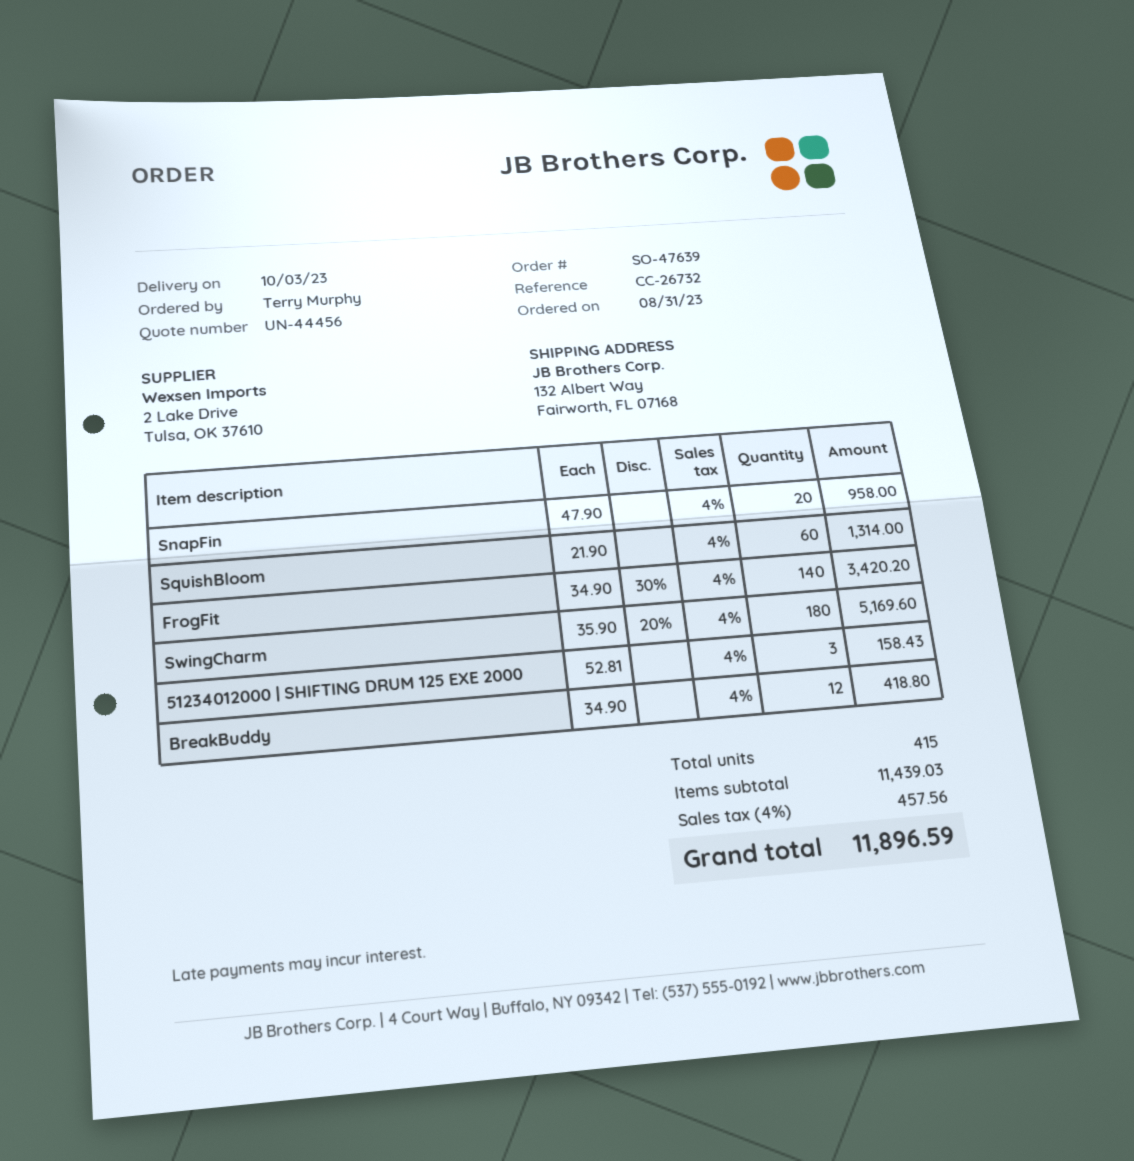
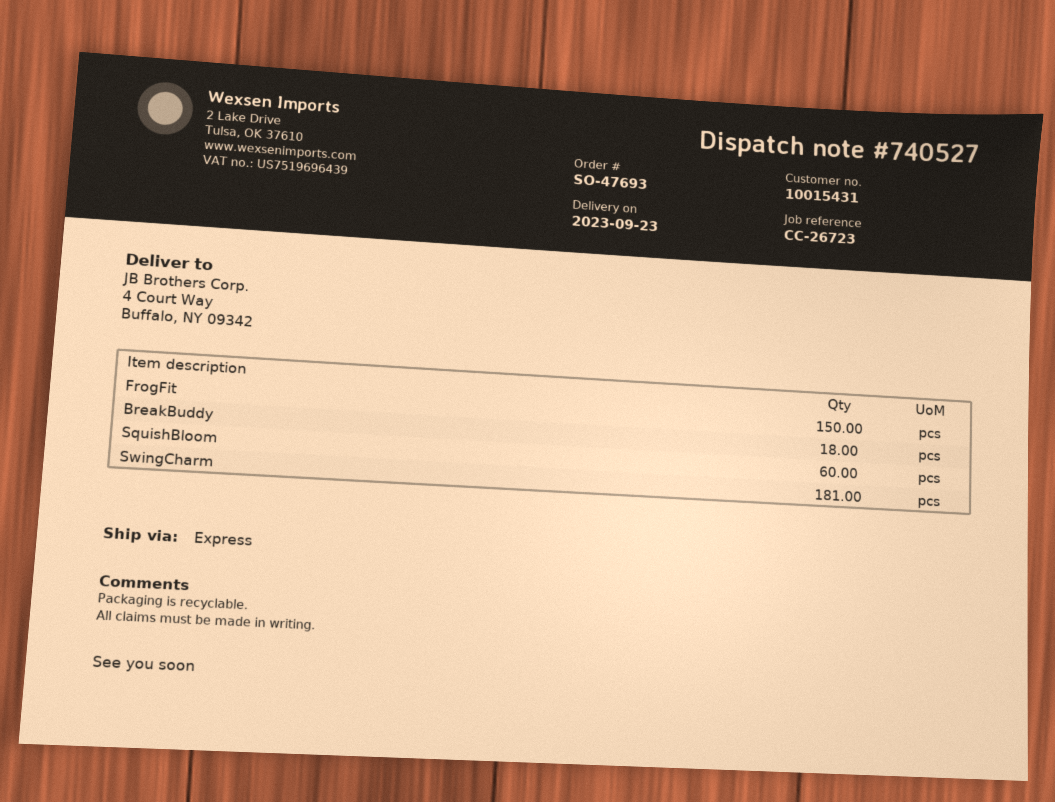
order number: SO-47639 -> SO-47693
delivery date: 2023-10-03 -> 2023-09-23
reference: CC-26732 -> CC-26723
ship to: 132 Albert Way, Fairworth, FL 07168 -> 4 Court Way, Buffalo, NY 09342
SnapFin: 20 -> none
FrogFit: 140 -> 150
SwingCharm: 180 -> 181
51234012000 | SHIFTING DRUM 125 EXE 2000: 3 -> none
BreakBuddy: 12 -> 18

